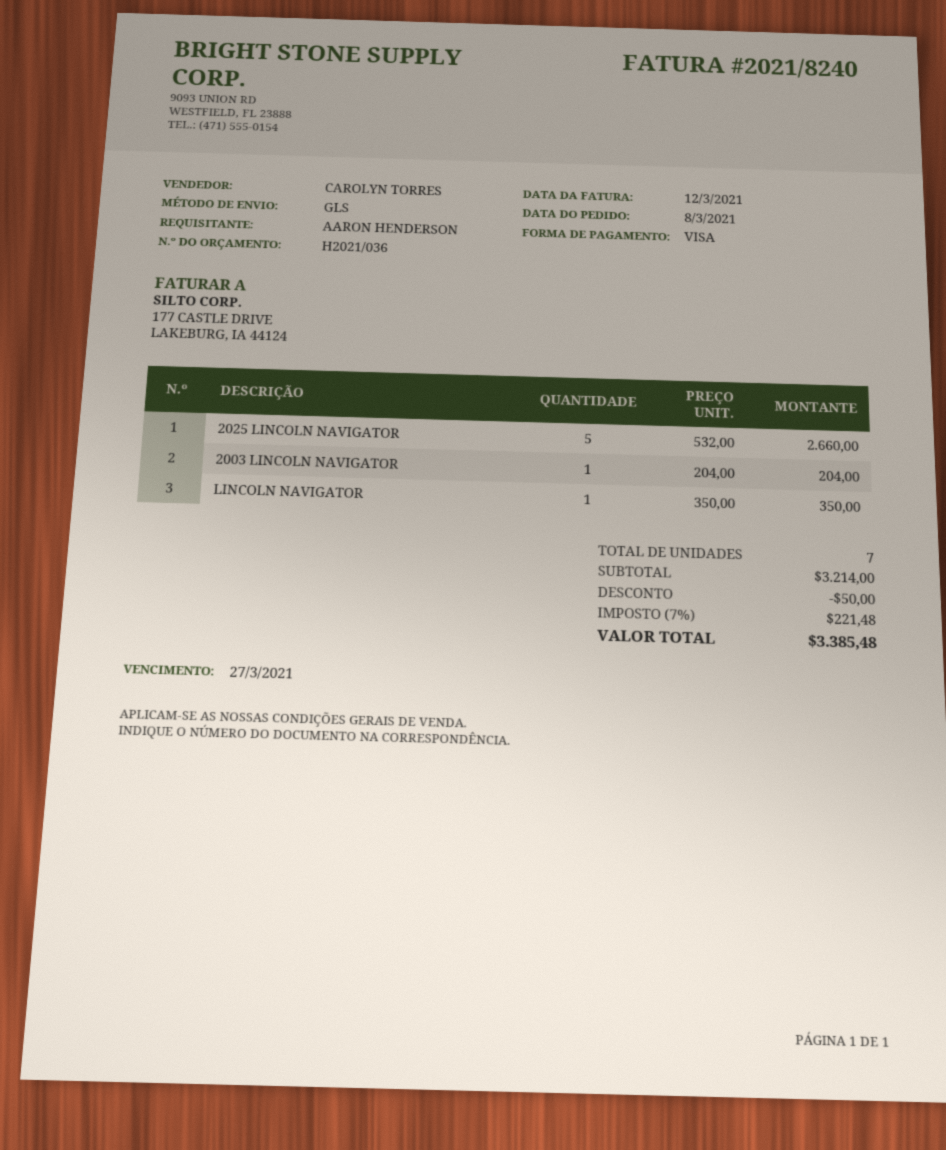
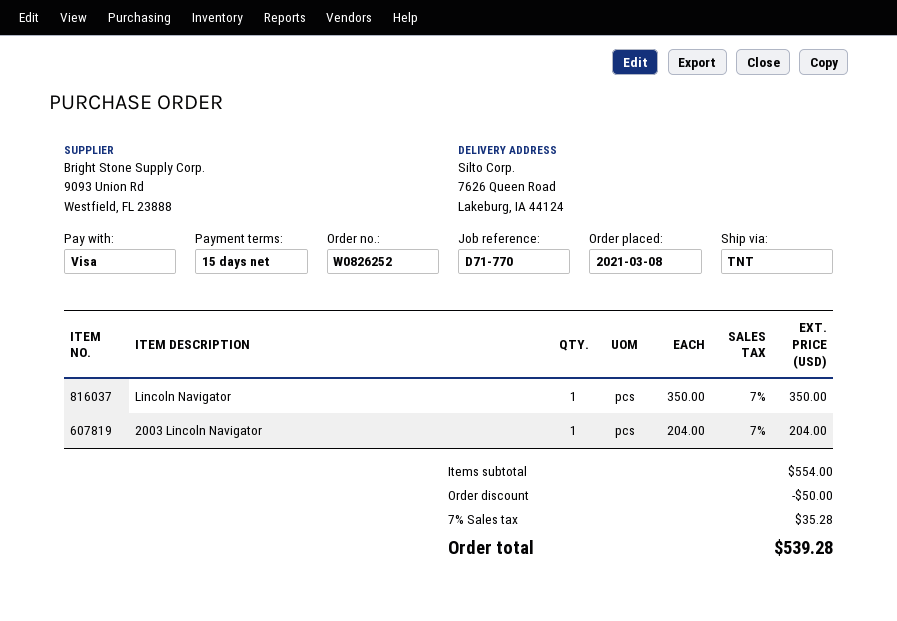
shipping method: GLS -> TNT
2025 LINCOLN NAVIGATOR: 5 x 532.00 = 2660.00 -> none
subtotal: 3214.00 -> 554.00
tax: 7% = 221.48 -> 7% = 35.28
total: 3385.48 -> 539.28

